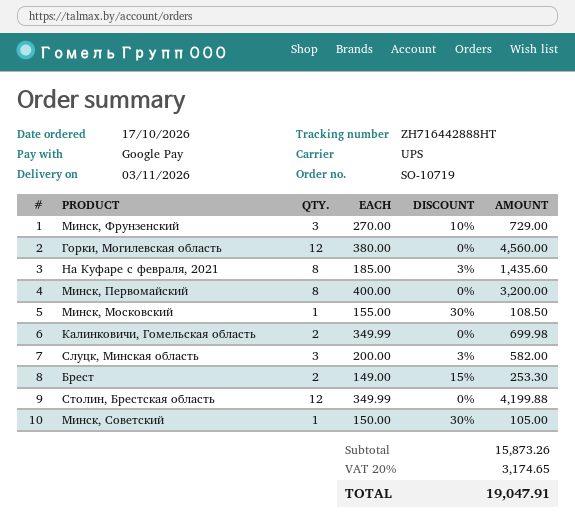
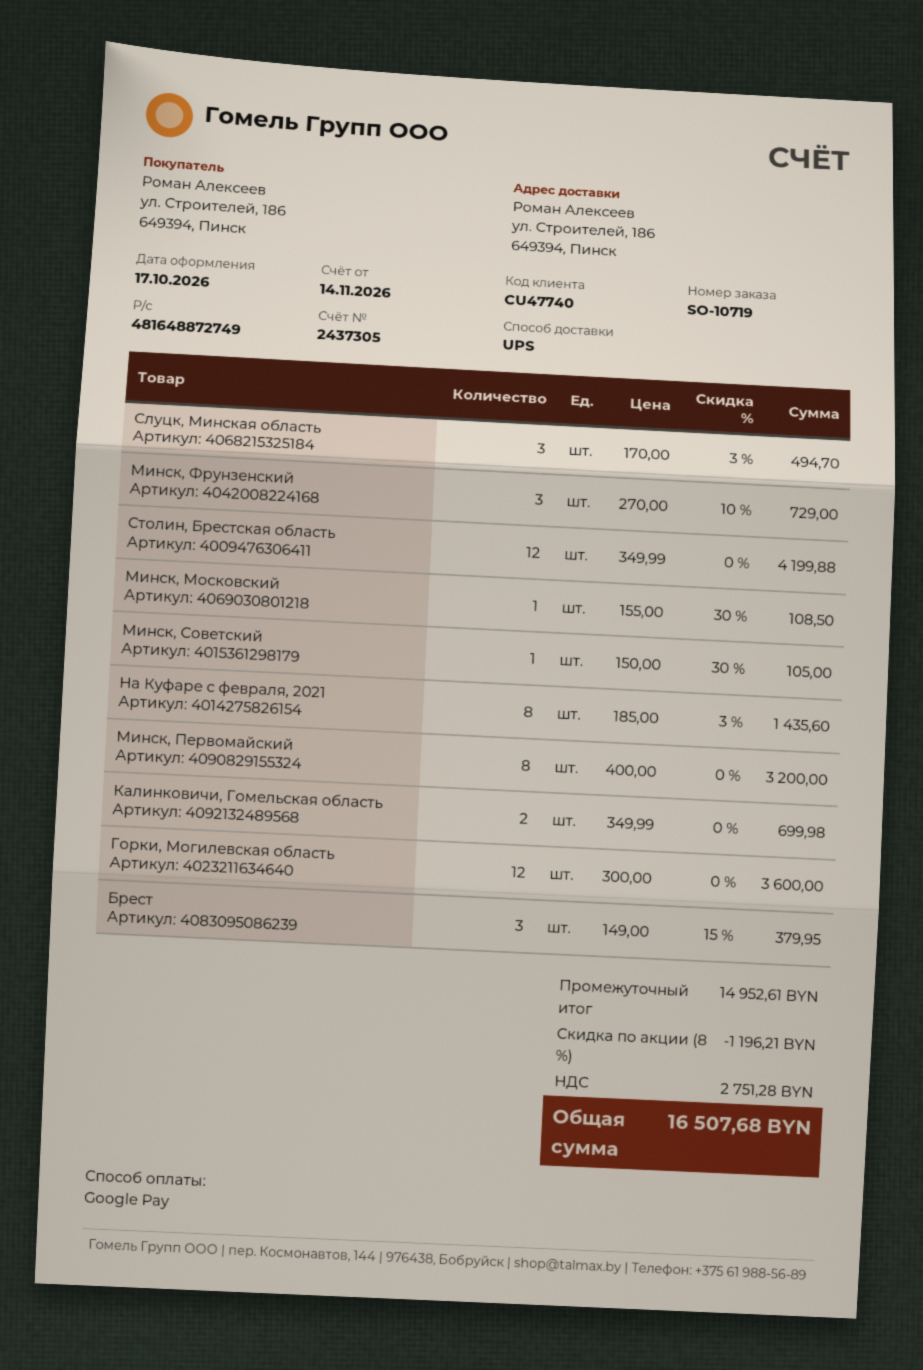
Горки, Могилевская область: 12 x 380.00 = 4560.00 -> 12 x 300.00 = 3600.00
Слуцк, Минская область: 3 x 200.00 - 3% = 582.00 -> 3 x 170.00 - 3% = 494.70
Брест: 2 x 149.00 - 15% = 253.30 -> 3 x 149.00 - 15% = 379.95
subtotal: 15873.26 -> 14952.61
discount: none -> 8% = 1196.21
tax: 3174.65 -> 2751.28
total: 19047.91 -> 16507.68

